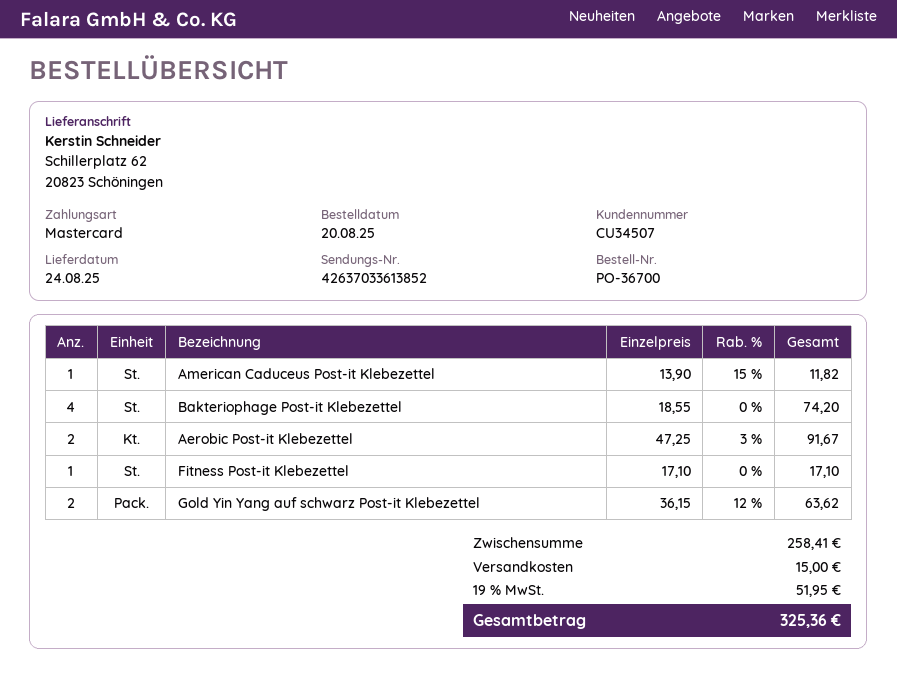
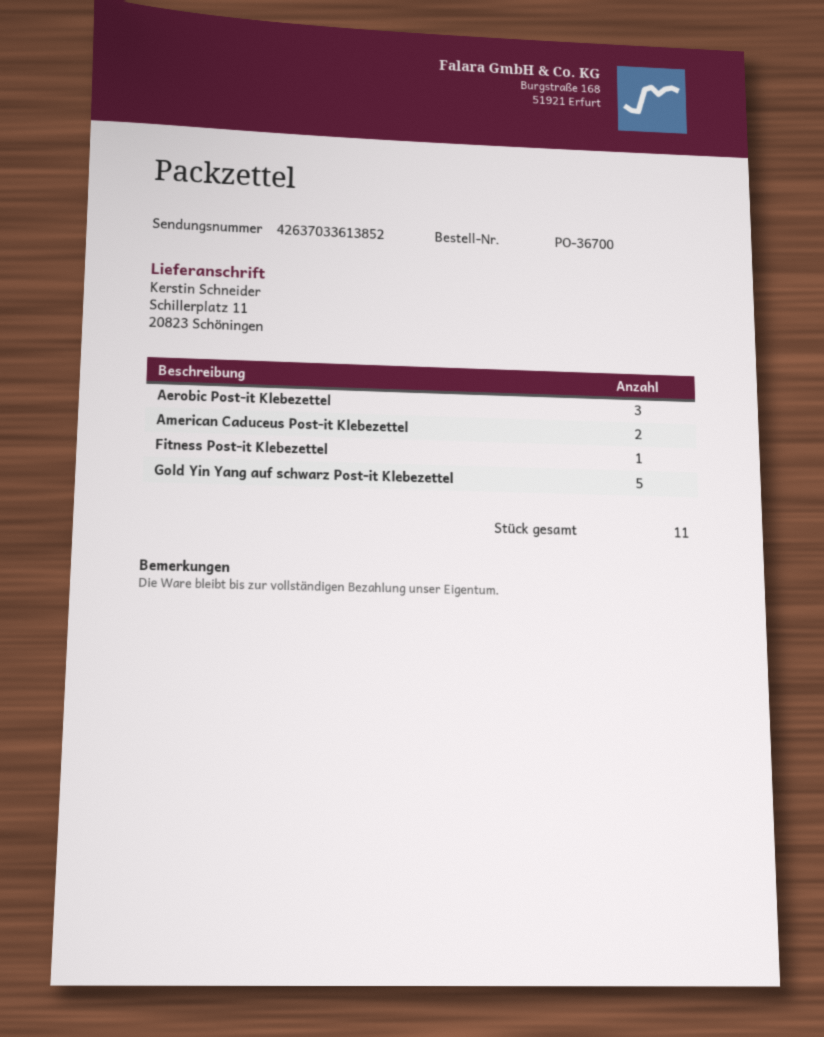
ship to: Schillerplatz 62, 20823 Schöningen -> Schillerplatz 11, 20823 Schöningen
American Caduceus Post-it Klebezettel: 1 -> 2
Bakteriophage Post-it Klebezettel: 4 -> none
Aerobic Post-it Klebezettel: 2 -> 3
Gold Yin Yang auf schwarz Post-it Klebezettel: 2 -> 5

